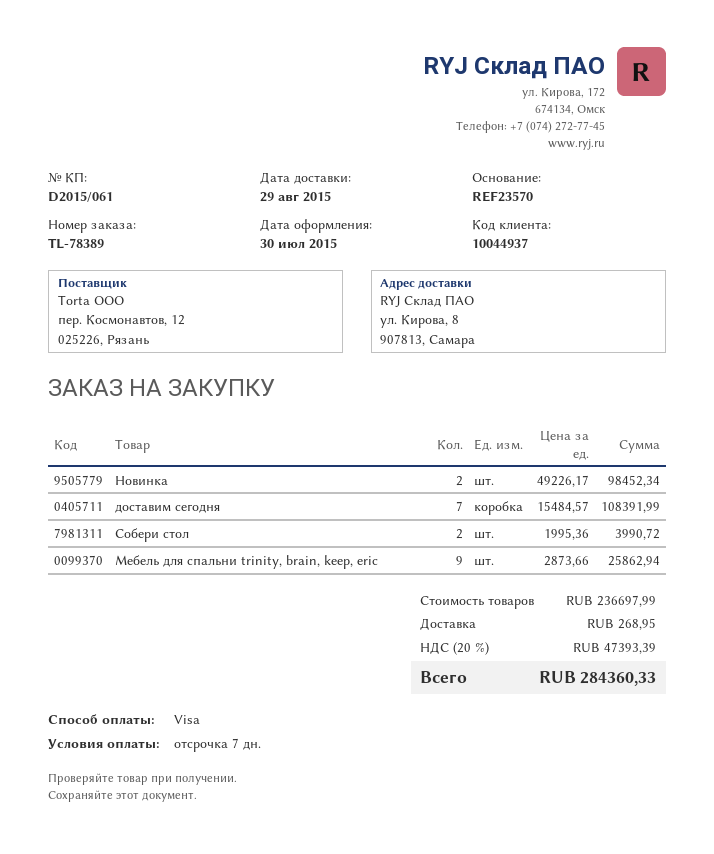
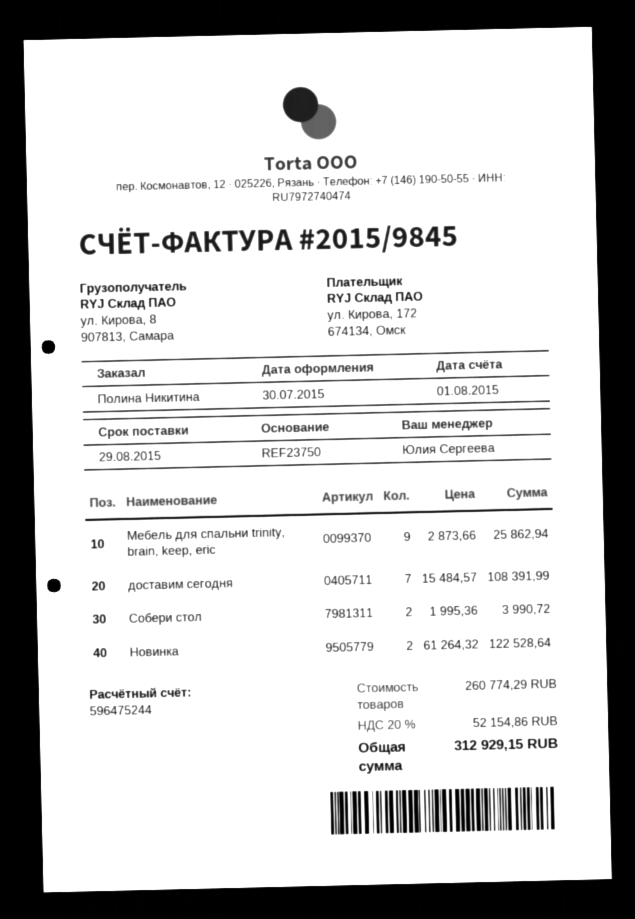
reference: REF23570 -> REF23750
Новинка: 2 x 49226.17 = 98452.34 -> 2 x 61264.32 = 122528.64
subtotal: 236697.99 -> 260774.29
shipping: 268.95 -> none
tax: 20% = 47393.39 -> 20% = 52154.86
total: 284360.33 -> 312929.15

